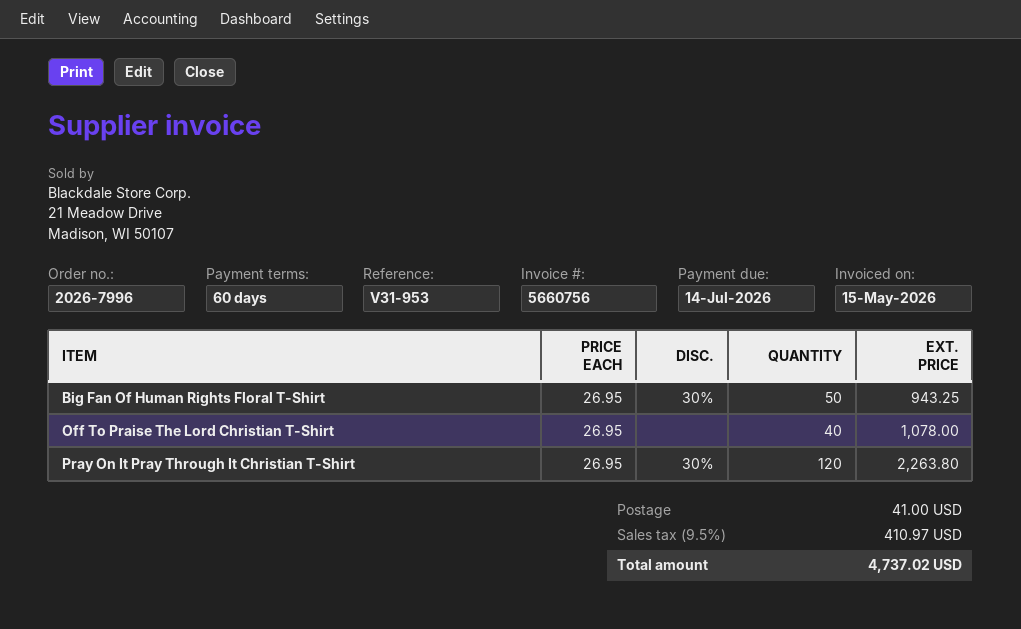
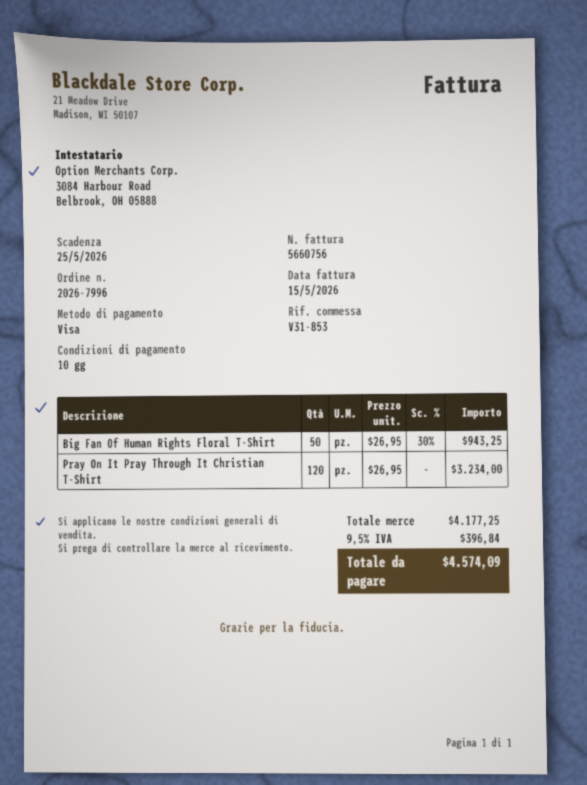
payment terms: 60 days -> 10 days
due date: 2026-07-14 -> 2026-05-25
reference: V31-953 -> V31-853
Off To Praise The Lord Christian T-Shirt: 40 x 26.95 = 1078.00 -> none
Pray On It Pray Through It Christian T-Shirt: 120 x 26.95 - 30% = 2263.80 -> 120 x 26.95 = 3234.00
shipping: 41.00 -> none
tax: 9.5% = 410.97 -> 9.5% = 396.84
total: 4737.02 -> 4574.09

